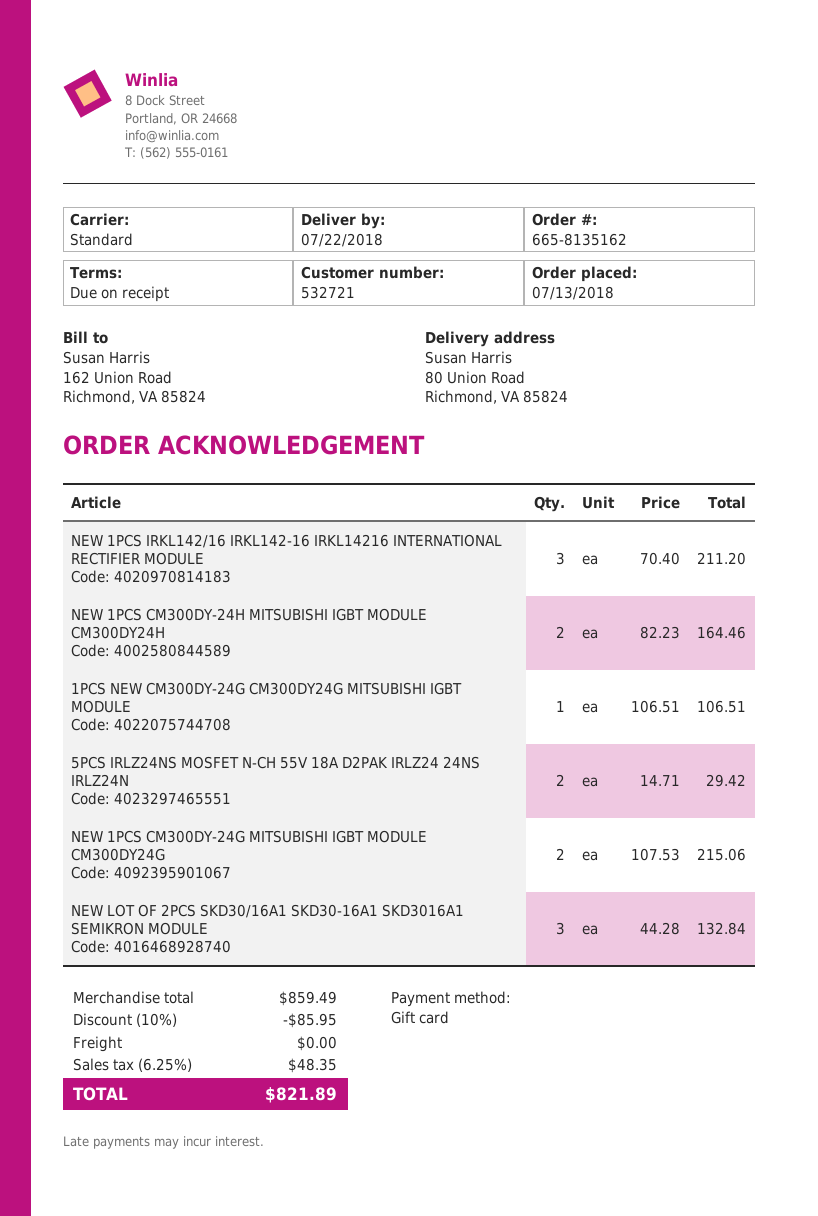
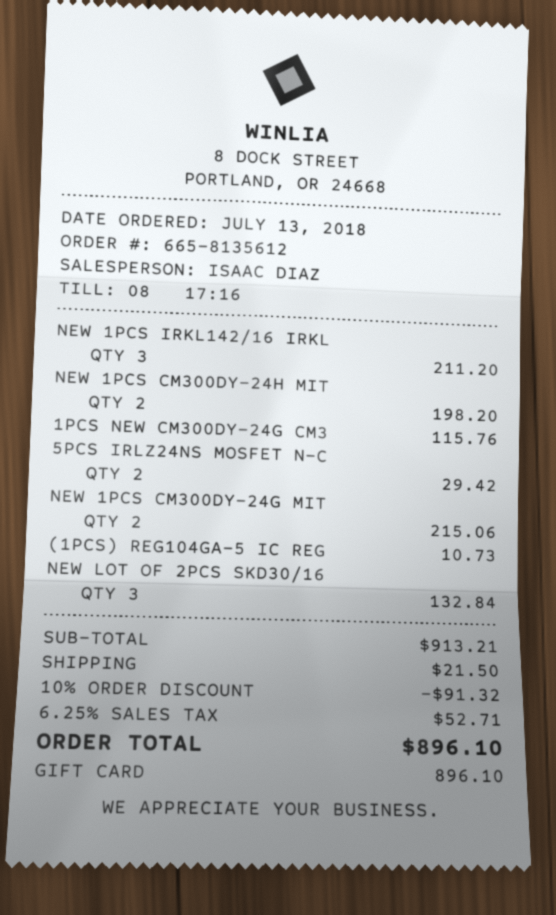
order number: 665-8135162 -> 665-8135612
NEW 1PCS CM300DY-24H MITSUBISHI IGBT MODULE CM300DY24H: 2 for 164.46 -> 2 for 198.20
1PCS NEW CM300DY-24G CM300DY24G MITSUBISHI IGBT MODULE: 1 for 106.51 -> 1 for 115.76
(1PCS) REG104GA-5 IC REG: none -> 1 for 10.73
subtotal: 859.49 -> 913.21
discount: 10% = 85.95 -> 10% = 91.32
shipping: 0.00 -> 21.50
tax: 6.25% = 48.35 -> 6.25% = 52.71
total: 821.89 -> 896.10

